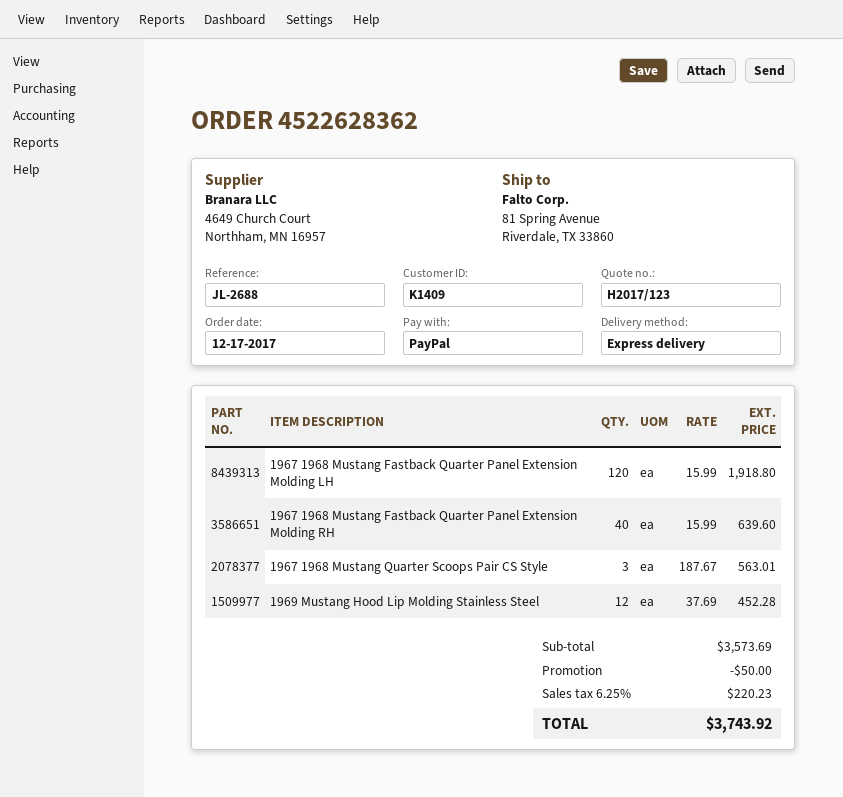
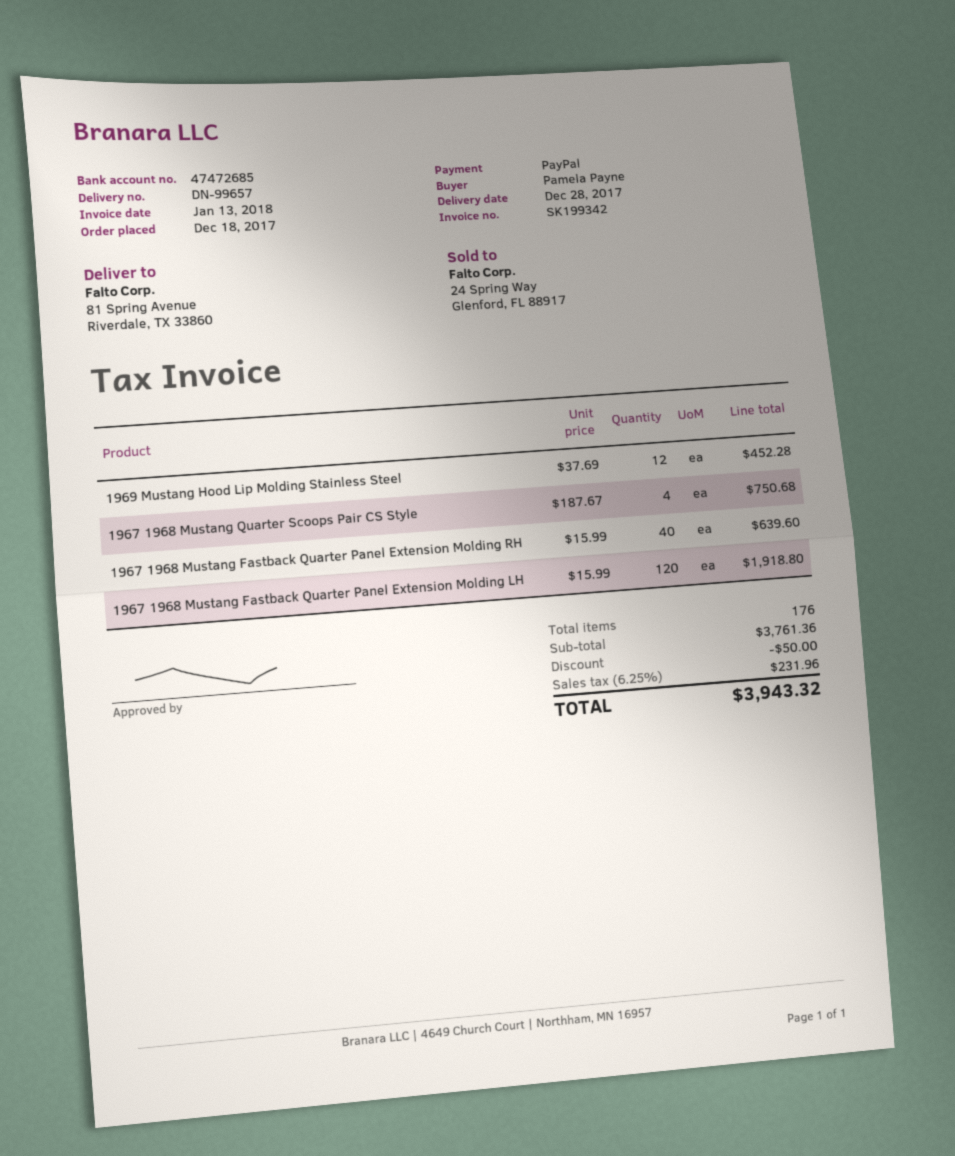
order date: 2017-12-17 -> 2017-12-18
1967 1968 Mustang Quarter Scoops Pair CS Style: 3 x 187.67 = 563.01 -> 4 x 187.67 = 750.68
subtotal: 3573.69 -> 3761.36
tax: 6.25% = 220.23 -> 6.25% = 231.96
total: 3743.92 -> 3943.32

